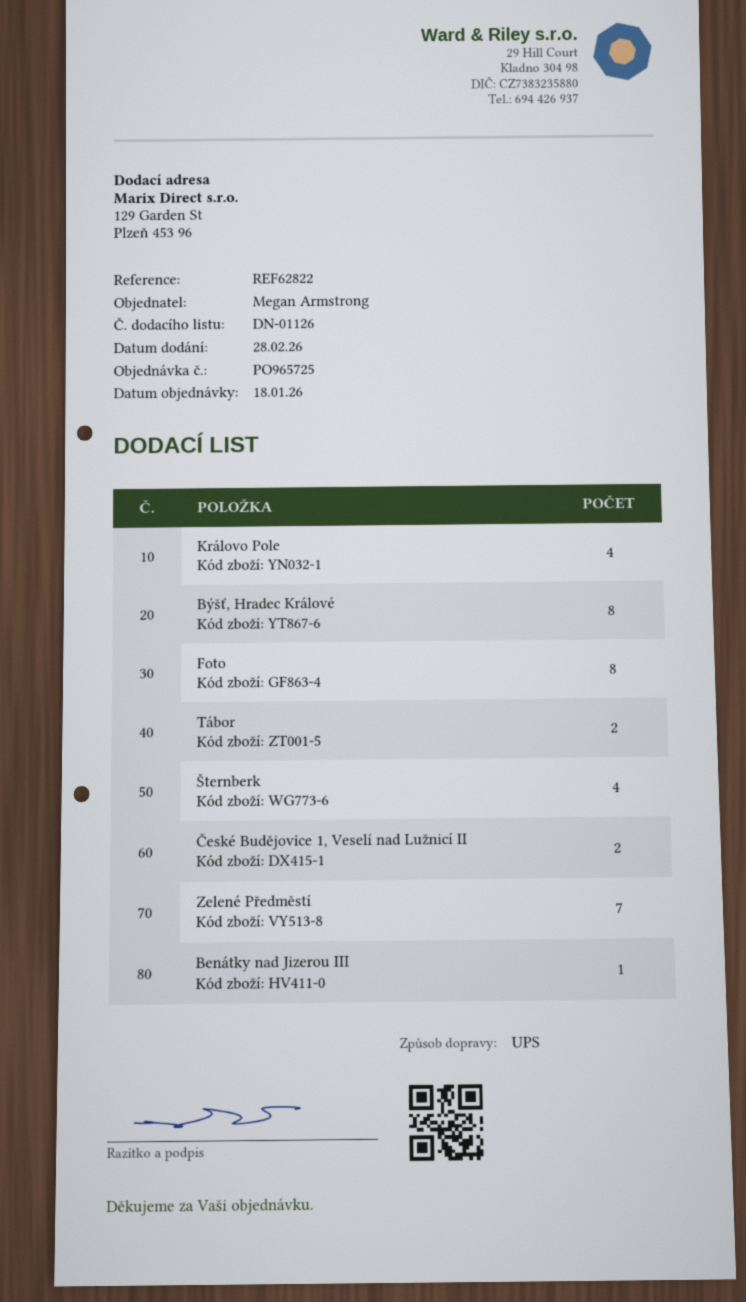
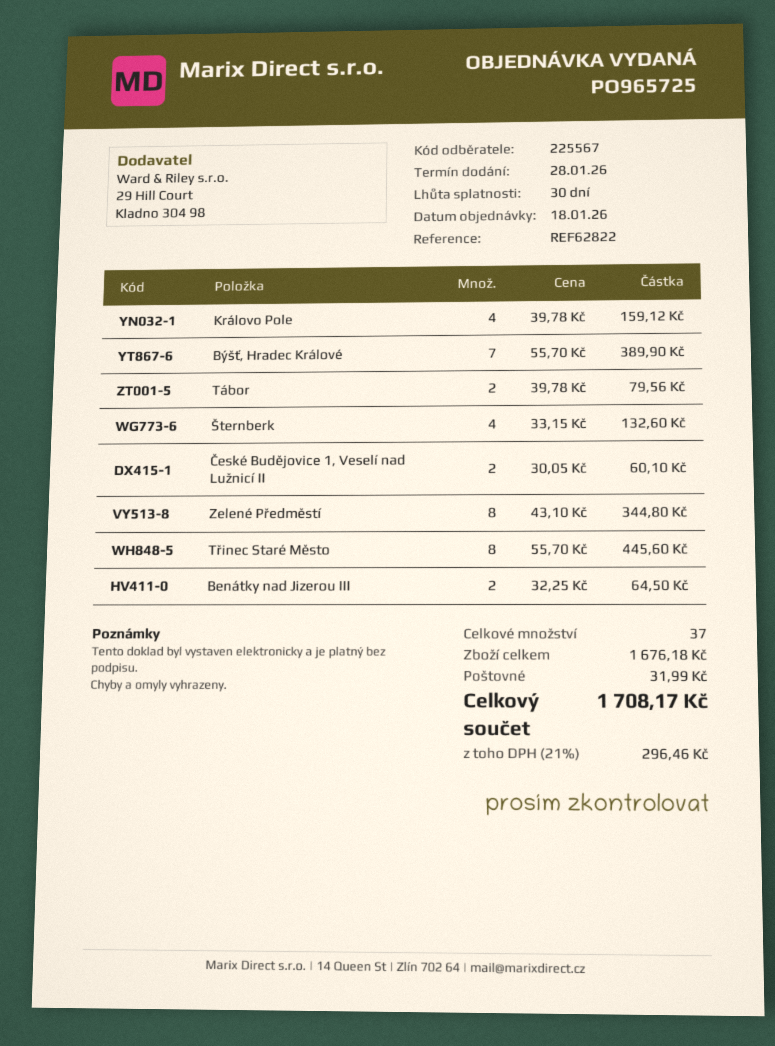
delivery date: 2026-02-28 -> 2026-01-28
Býšť, Hradec Králové: 8 -> 7
Foto: 8 -> none
Zelené Předměstí: 7 -> 8
Benátky nad Jizerou III: 1 -> 2
Třinec Staré Město: none -> 8

